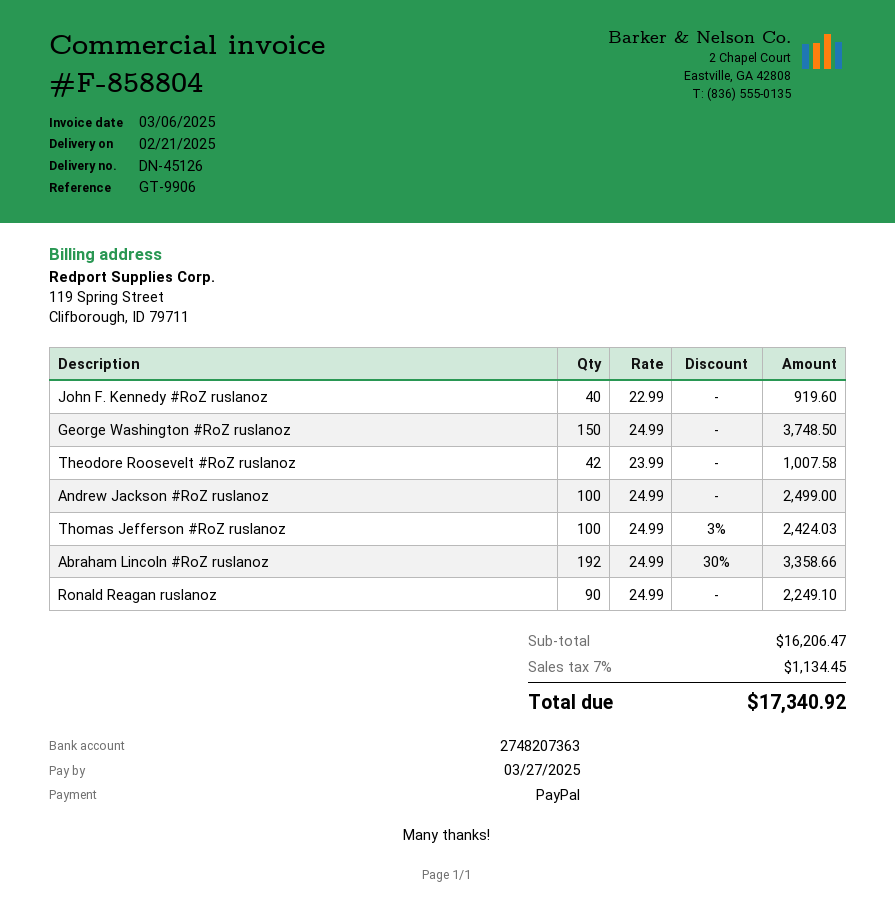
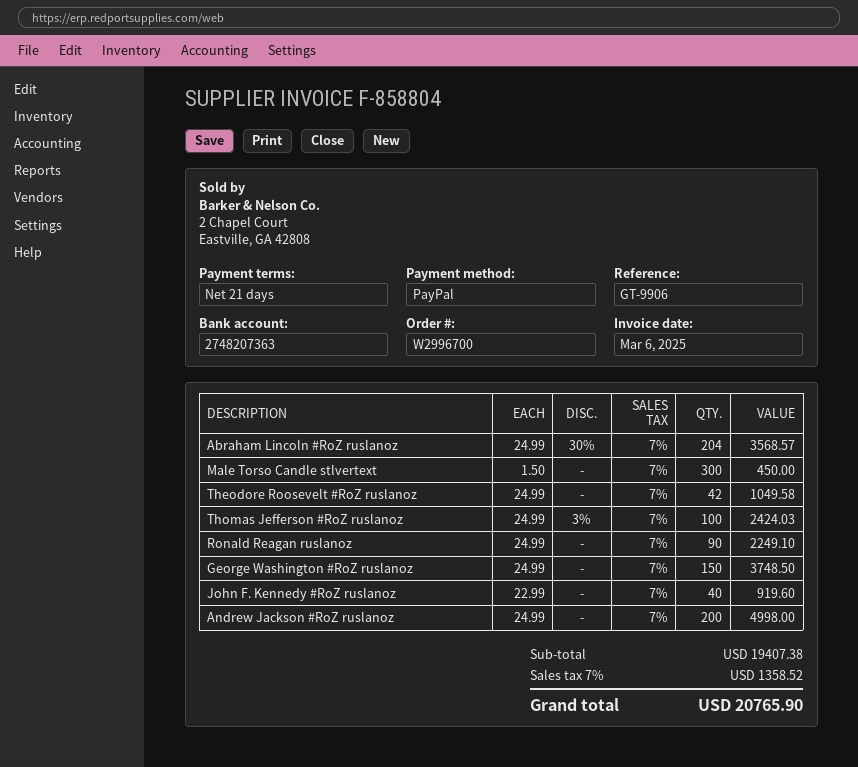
Theodore Roosevelt #RoZ ruslanoz: 42 x 23.99 = 1007.58 -> 42 x 24.99 = 1049.58
Andrew Jackson #RoZ ruslanoz: 100 x 24.99 = 2499.00 -> 200 x 24.99 = 4998.00
Abraham Lincoln #RoZ ruslanoz: 192 x 24.99 - 30% = 3358.66 -> 204 x 24.99 - 30% = 3568.57
Male Torso Candle stlvertext: none -> 300 x 1.50 = 450.00
subtotal: 16206.47 -> 19407.38
tax: 7% = 1134.45 -> 7% = 1358.52
total: 17340.92 -> 20765.90

